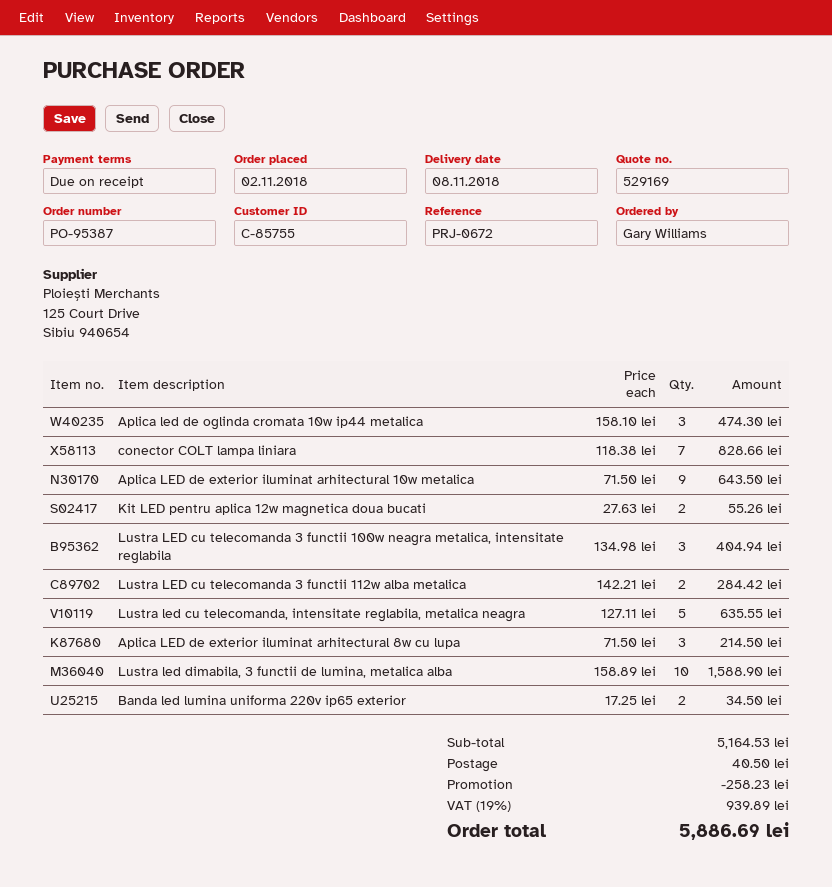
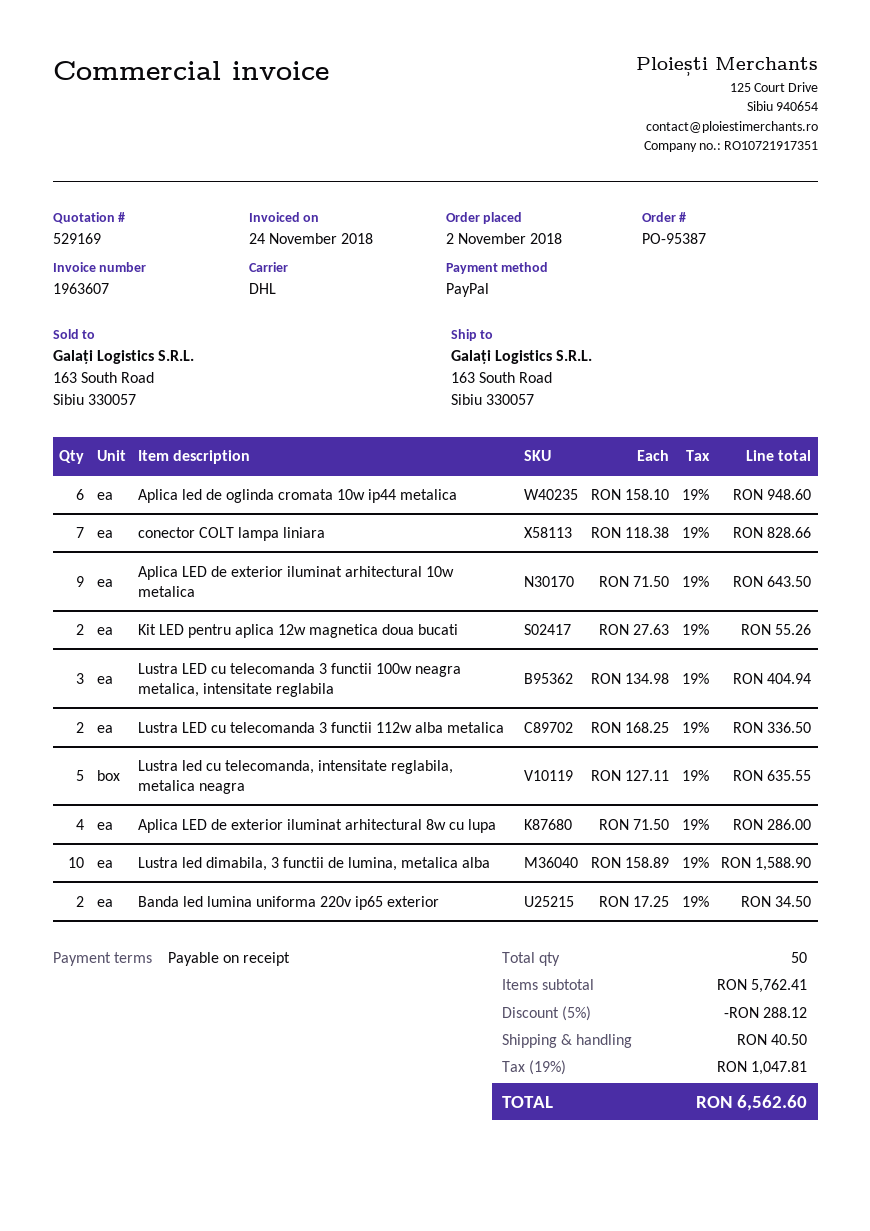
Aplica led de oglinda cromata 10w ip44 metalica: 3 x 158.10 = 474.30 -> 6 x 158.10 = 948.60
Lustra LED cu telecomanda 3 functii 112w alba metalica: 2 x 142.21 = 284.42 -> 2 x 168.25 = 336.50
Aplica LED de exterior iluminat arhitectural 8w cu lupa: 3 x 71.50 = 214.50 -> 4 x 71.50 = 286.00
subtotal: 5164.53 -> 5762.41
discount: 258.23 -> 288.12
tax: 19% = 939.89 -> 19% = 1047.81
total: 5886.69 -> 6562.60

